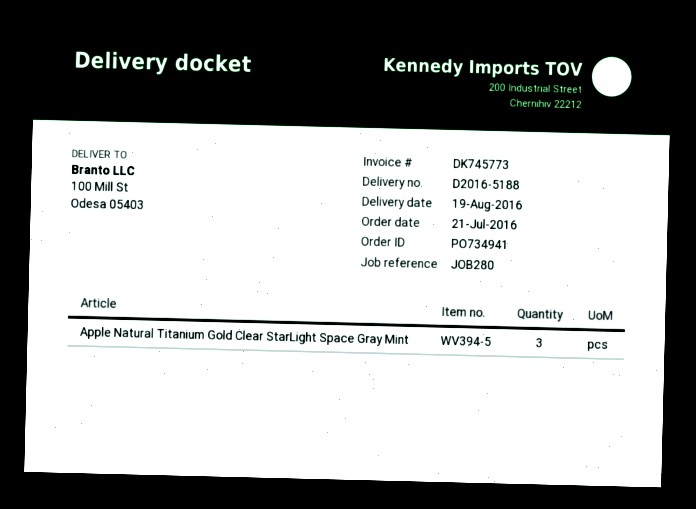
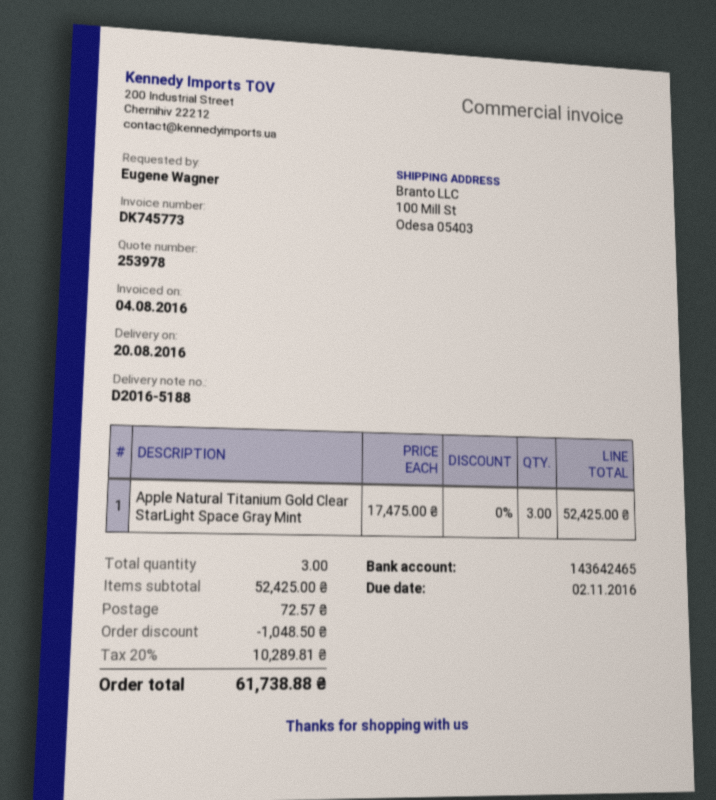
delivery date: 2016-08-19 -> 2016-08-20

